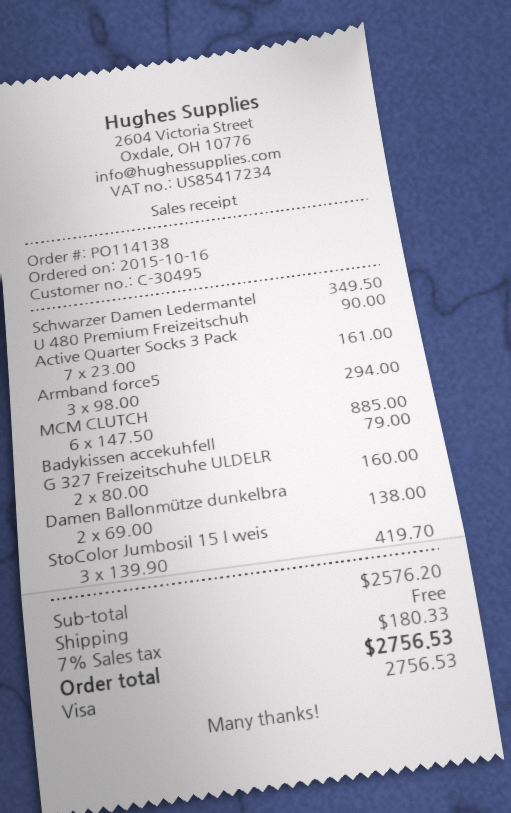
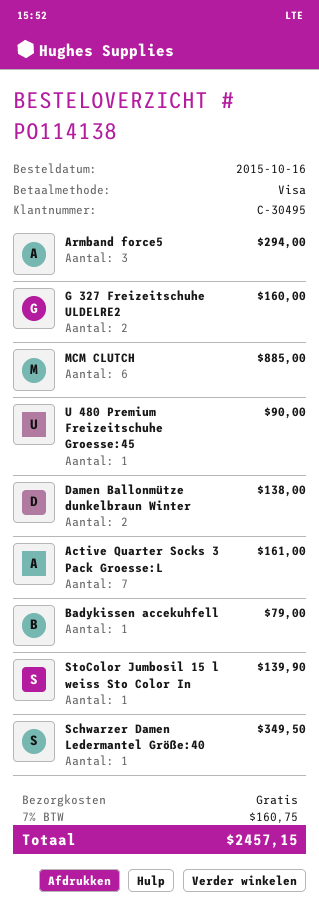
StoColor Jumbosil 15 l weis: 3 for 419.70 -> 1 for 139.90
tax: 7% = 180.33 -> 7% = 160.75
total: 2756.53 -> 2457.15

